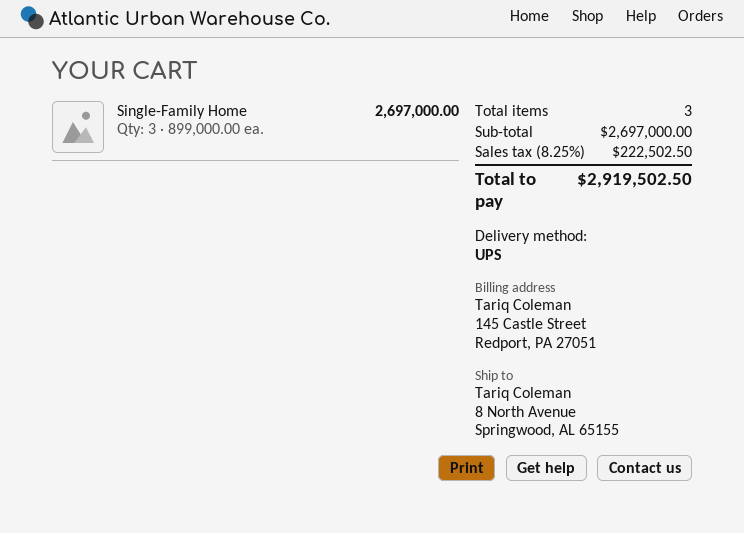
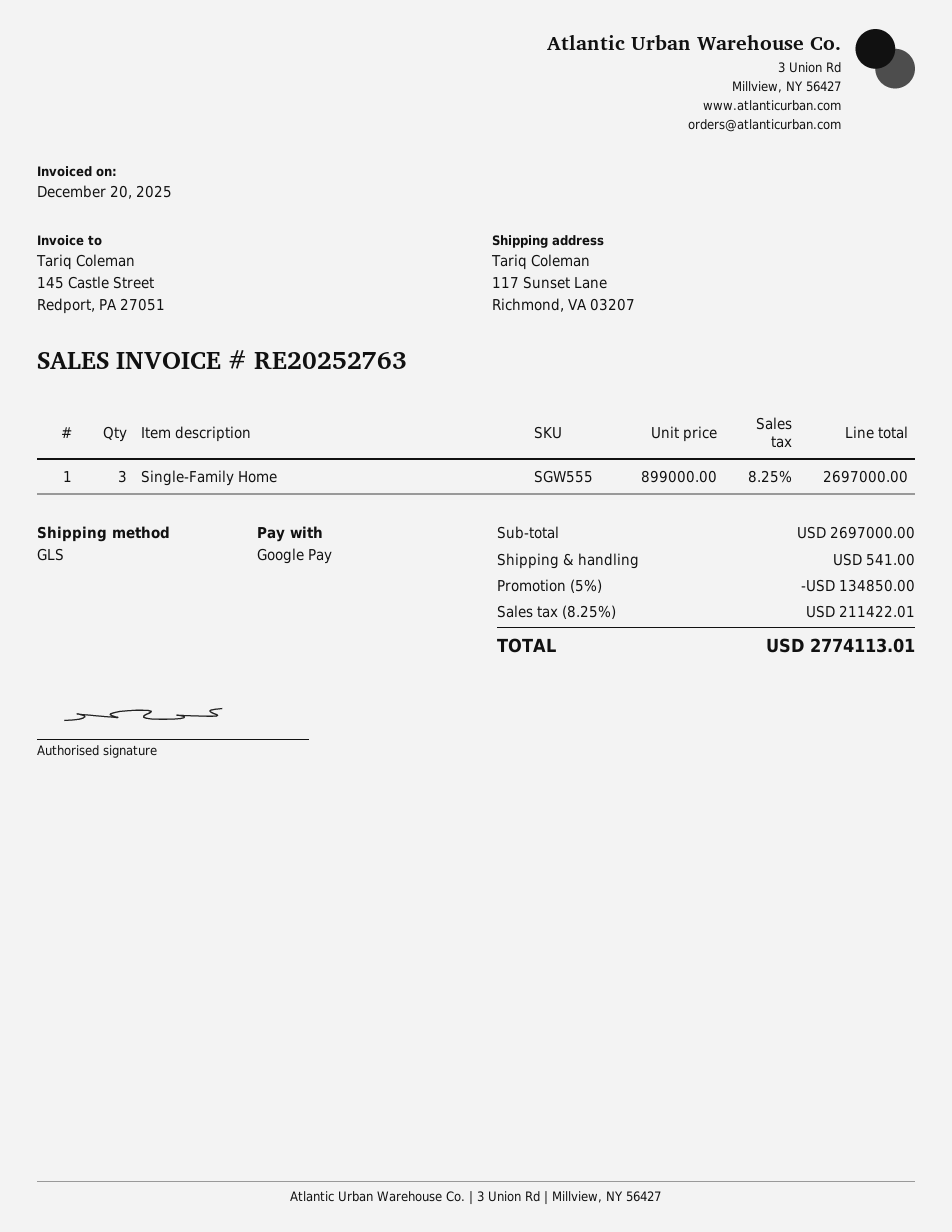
shipping method: UPS -> GLS
ship to: 8 North Avenue, Springwood, AL 65155 -> 117 Sunset Lane, Richmond, VA 03207
discount: none -> 5% = 134850.00
shipping: none -> 541.00
tax: 8.25% = 222502.50 -> 8.25% = 211422.01
total: 2919502.50 -> 2774113.01

